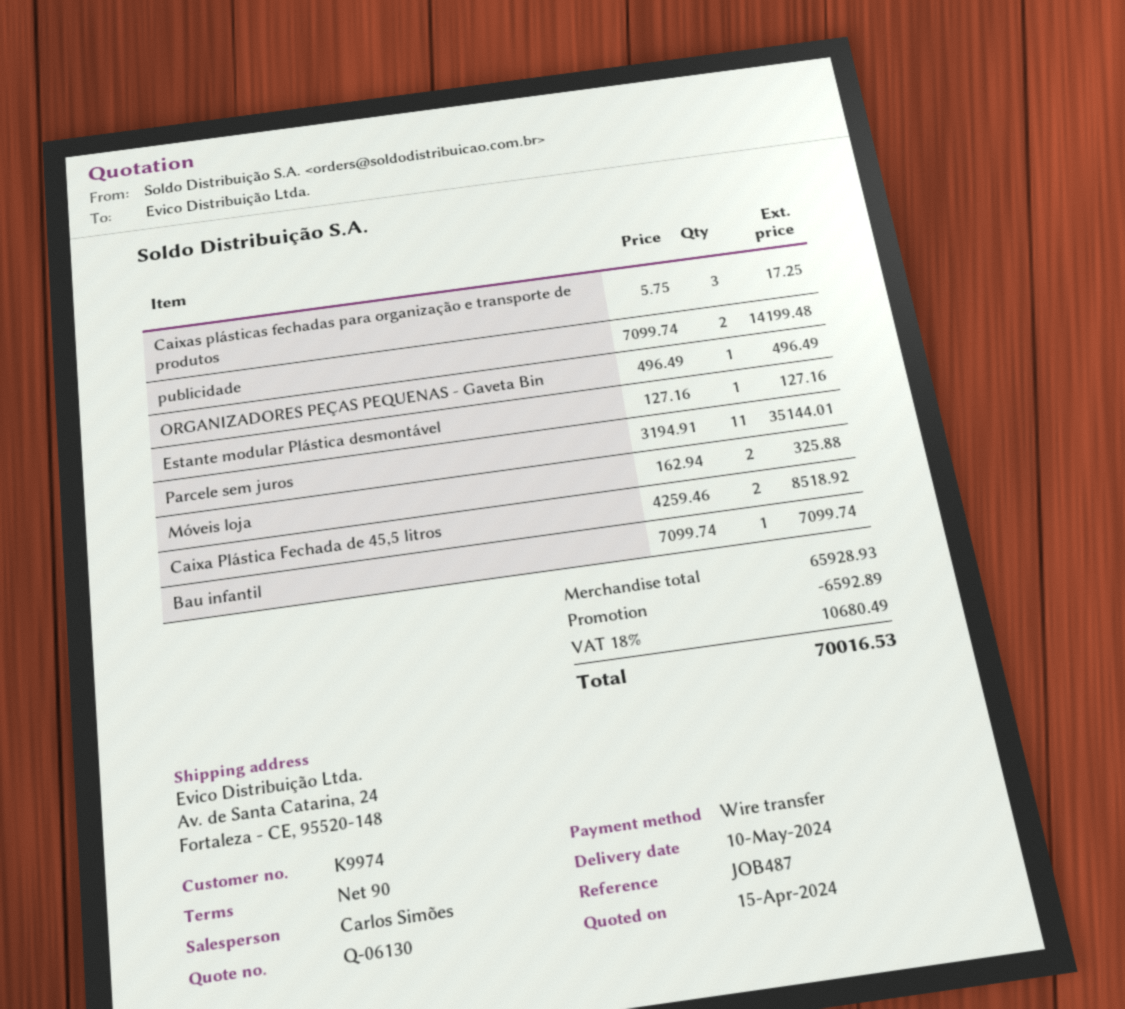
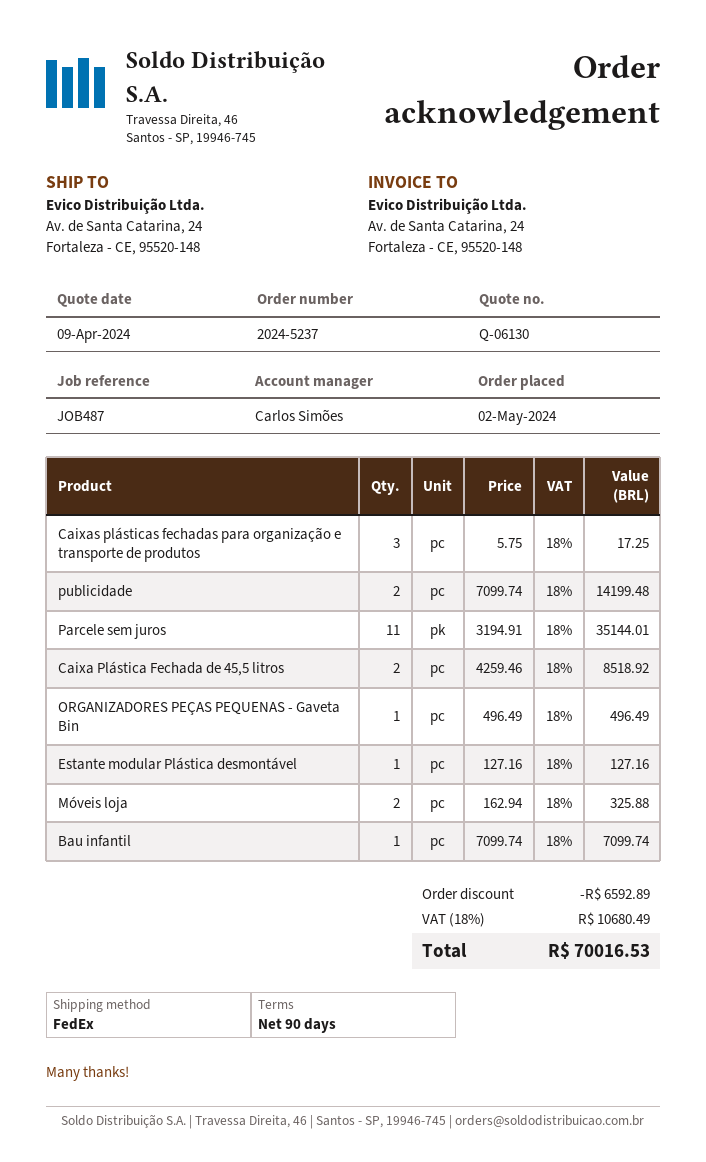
quote date: 2024-04-15 -> 2024-04-09

